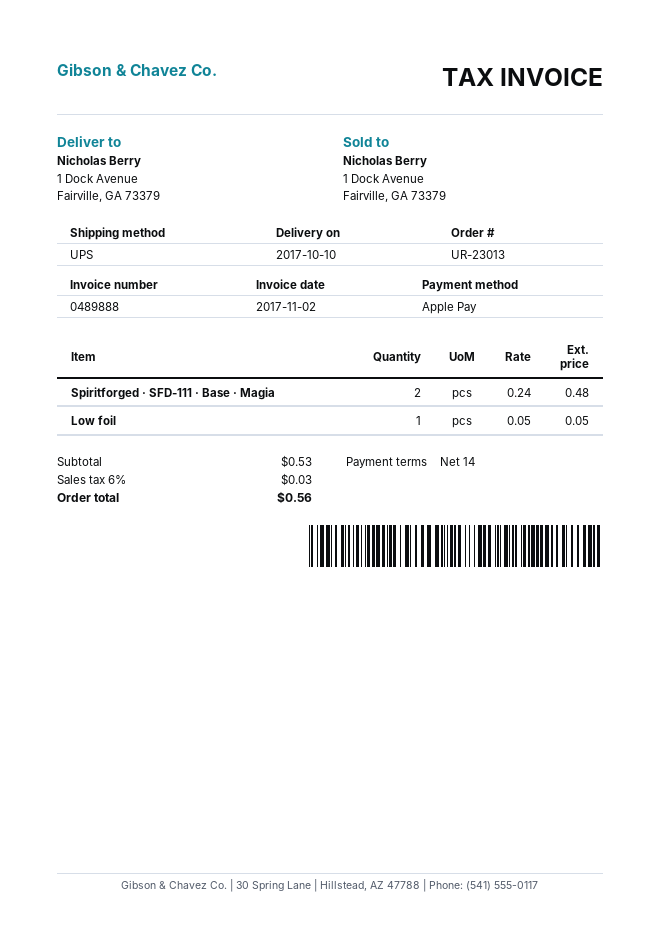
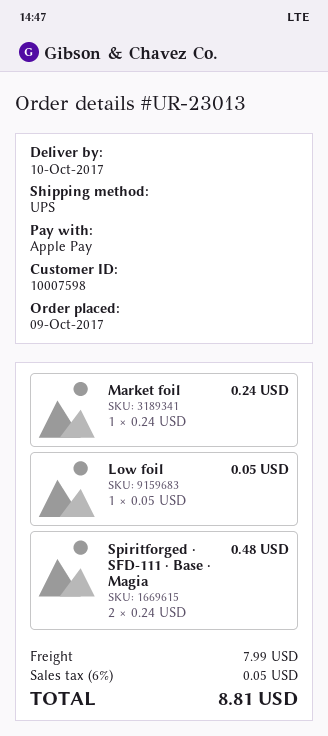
Market foil: none -> 1 x 0.24 = 0.24
shipping: none -> 7.99
tax: 6% = 0.03 -> 6% = 0.05
total: 0.56 -> 8.81

